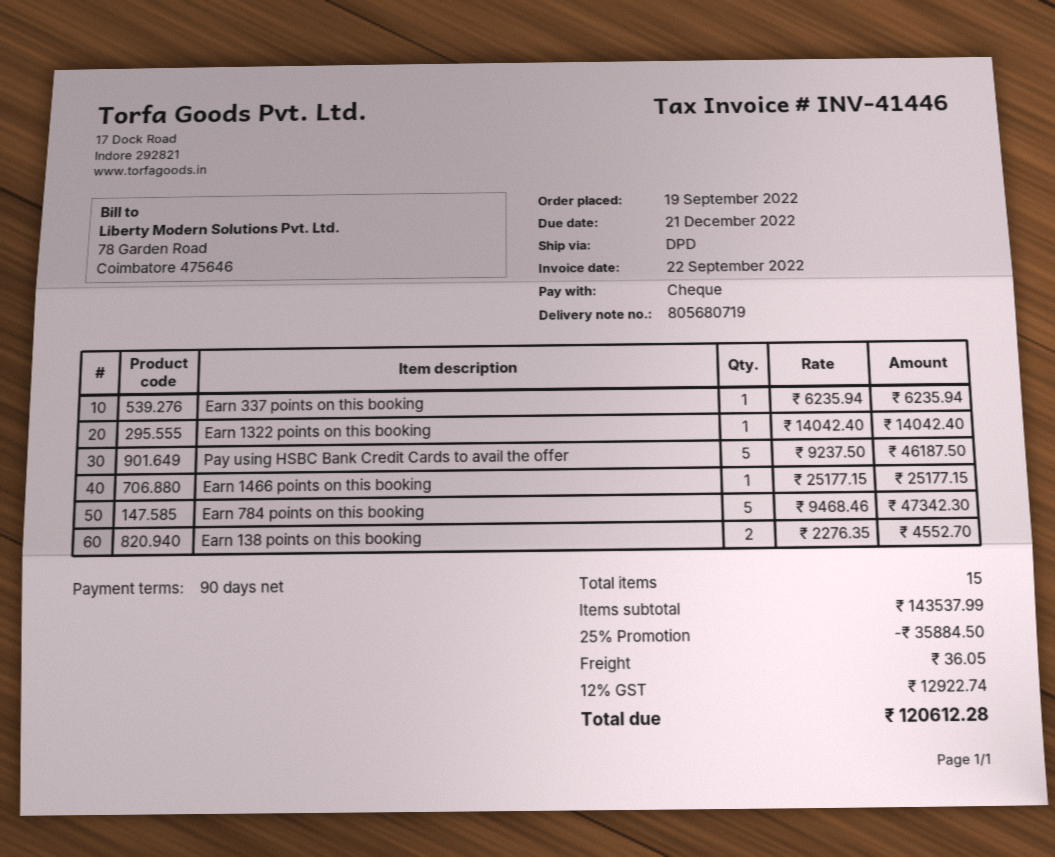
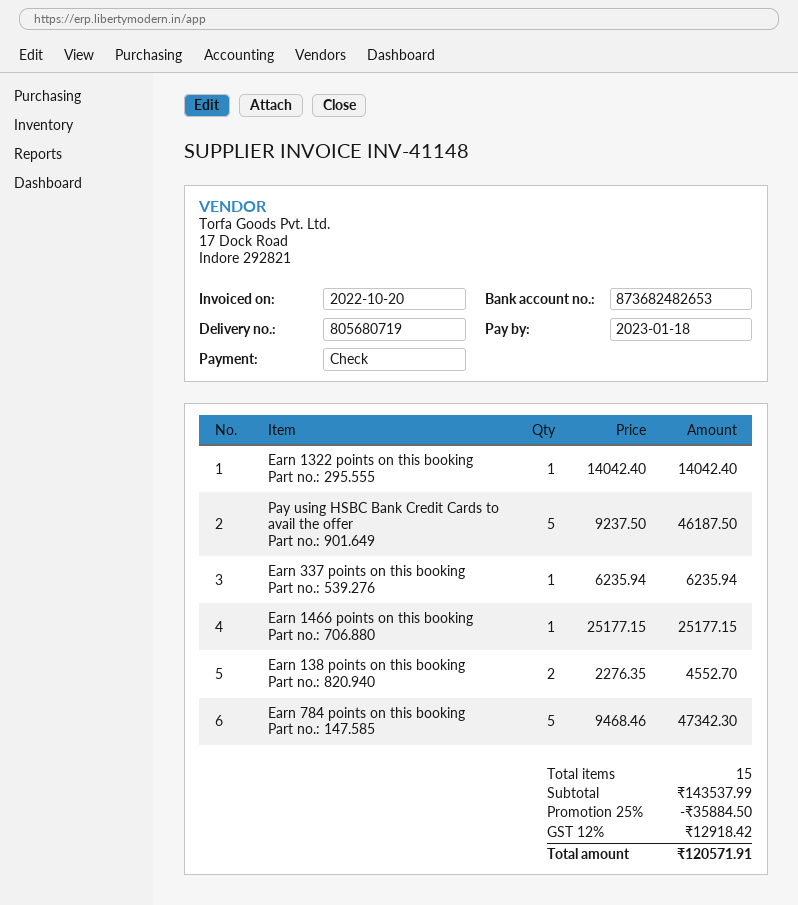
invoice number: INV-41446 -> INV-41148
invoice date: 2022-09-22 -> 2022-10-20
due date: 2022-12-21 -> 2023-01-18
shipping: 36.05 -> none
tax: 12% = 12922.74 -> 12% = 12918.42
total: 120612.28 -> 120571.91

